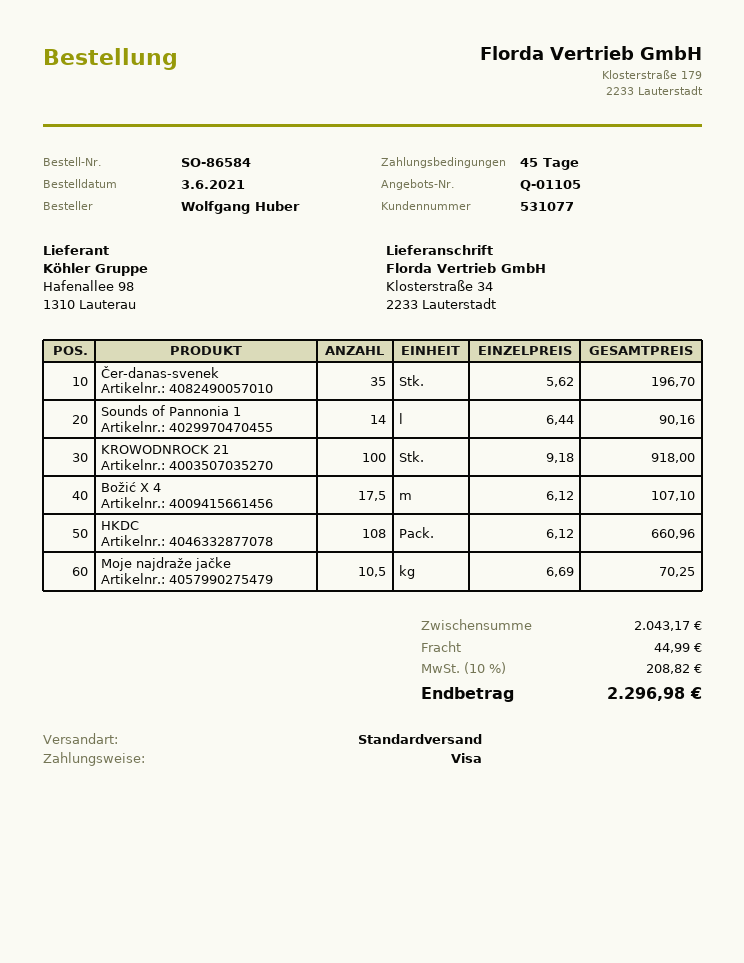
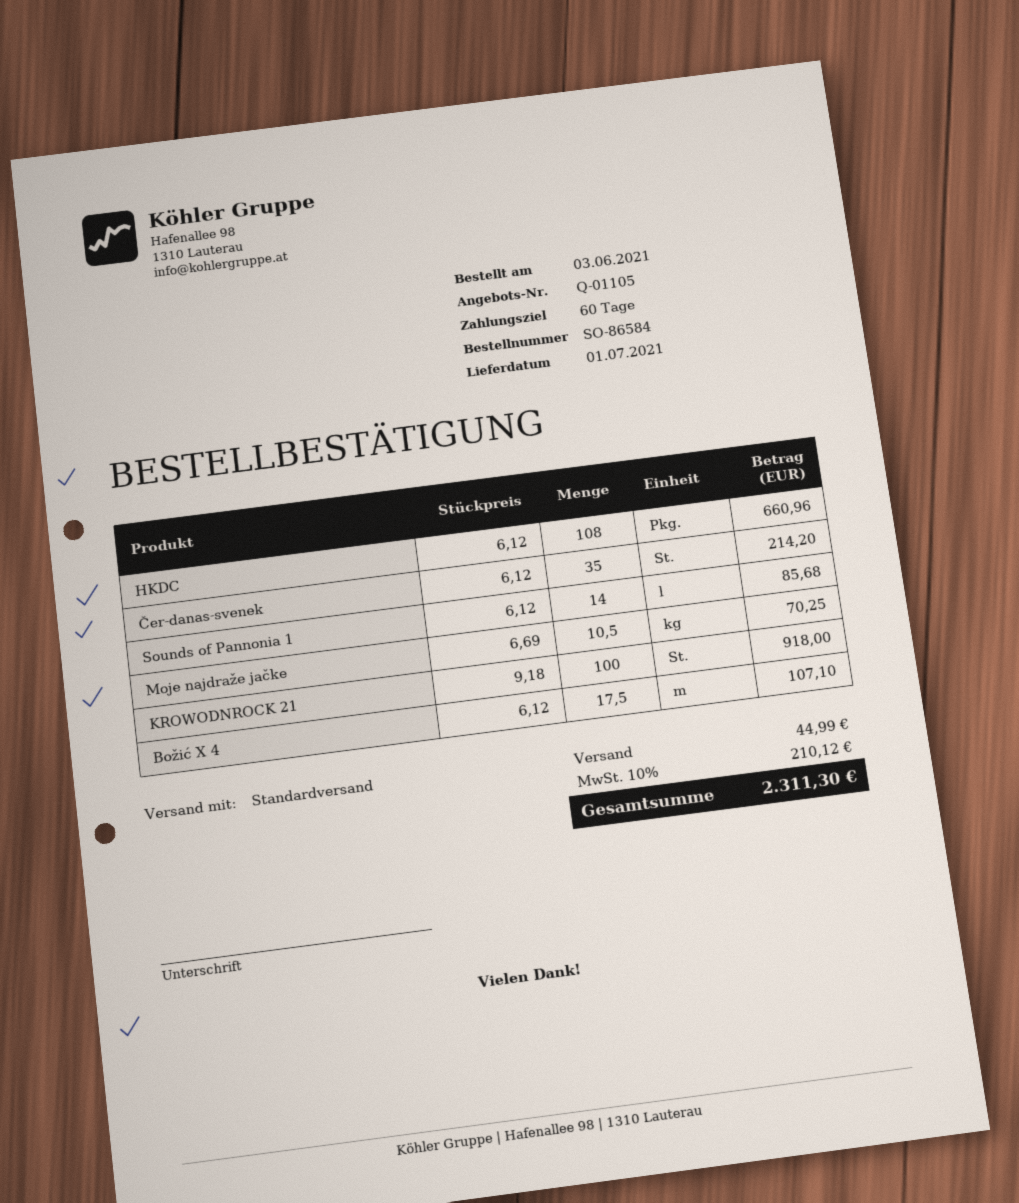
payment terms: 45 days -> 60 days
Čer-danas-svenek: 35 x 5.62 = 196.70 -> 35 x 6.12 = 214.20
Sounds of Pannonia 1: 14 x 6.44 = 90.16 -> 14 x 6.12 = 85.68
tax: 10% = 208.82 -> 10% = 210.12
total: 2296.98 -> 2311.30

